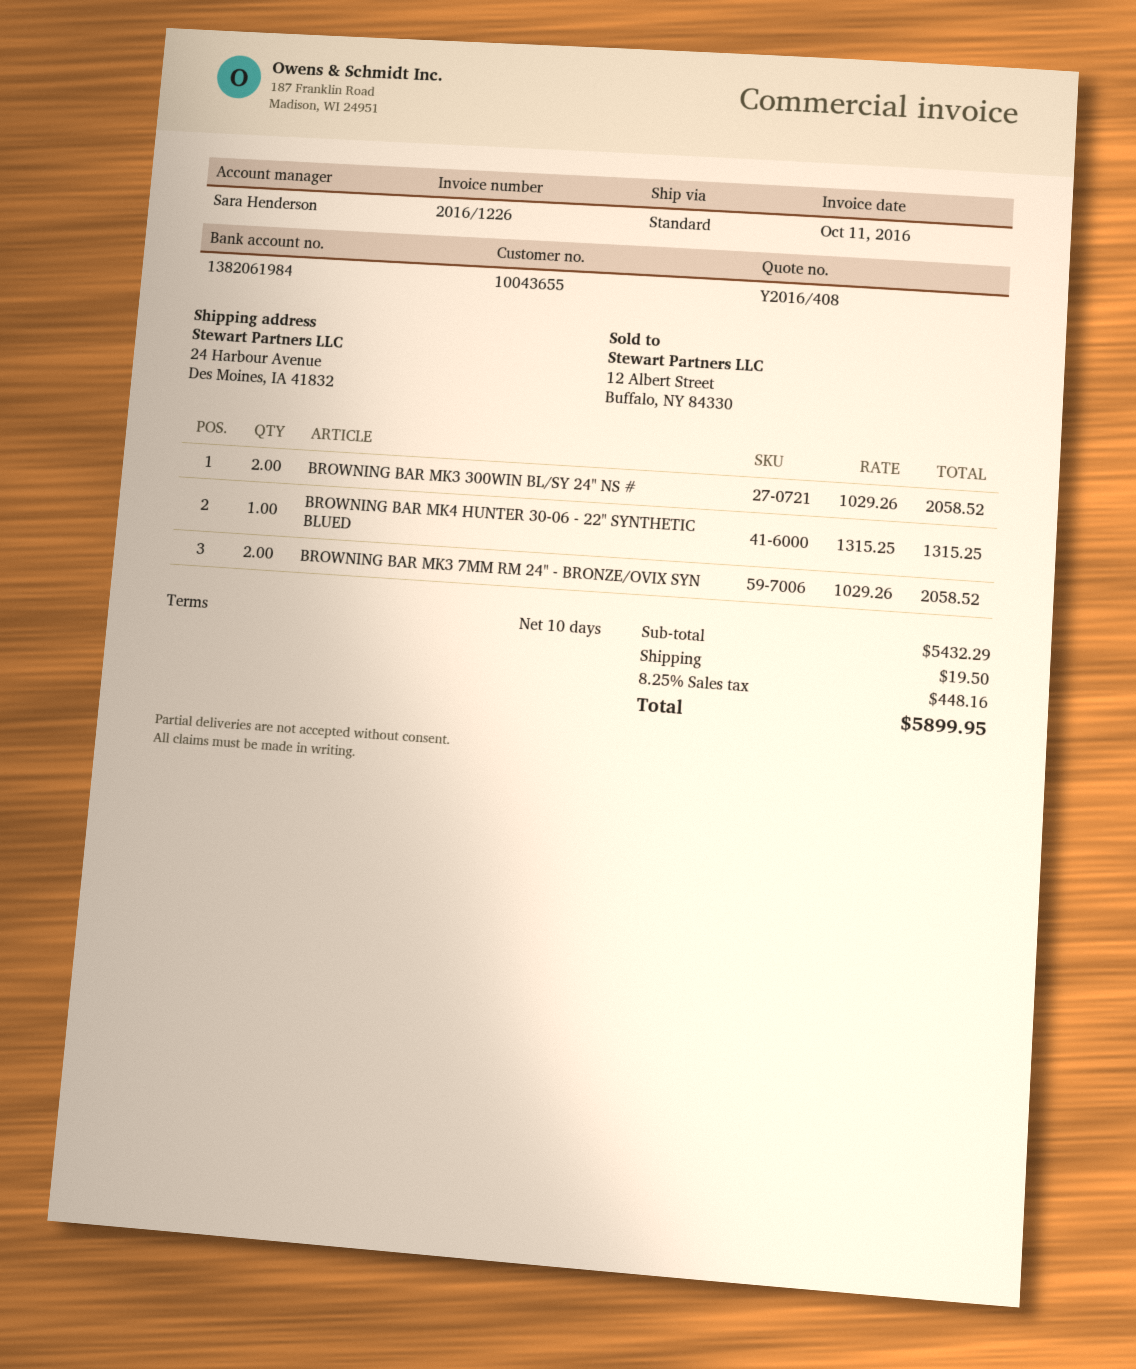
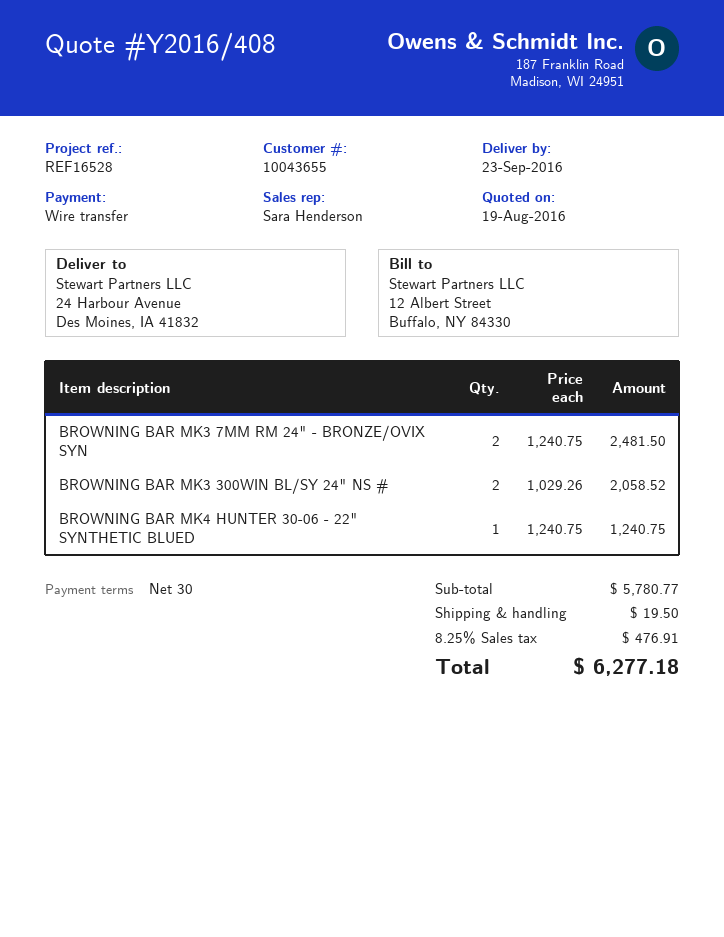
payment terms: 10 days -> 30 days
BROWNING BAR MK4 HUNTER 30-06 - 22" SYNTHETIC BLUED: 1 x 1315.25 = 1315.25 -> 1 x 1240.75 = 1240.75
BROWNING BAR MK3 7MM RM 24" - BRONZE/OVIX SYN: 2 x 1029.26 = 2058.52 -> 2 x 1240.75 = 2481.50
subtotal: 5432.29 -> 5780.77
tax: 8.25% = 448.16 -> 8.25% = 476.91
total: 5899.95 -> 6277.18

